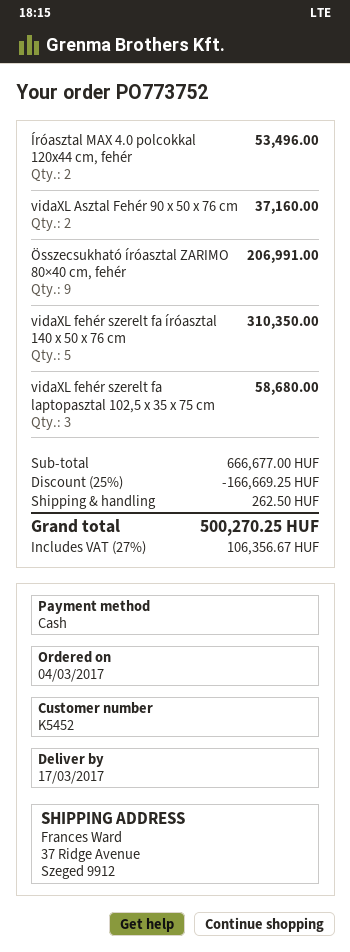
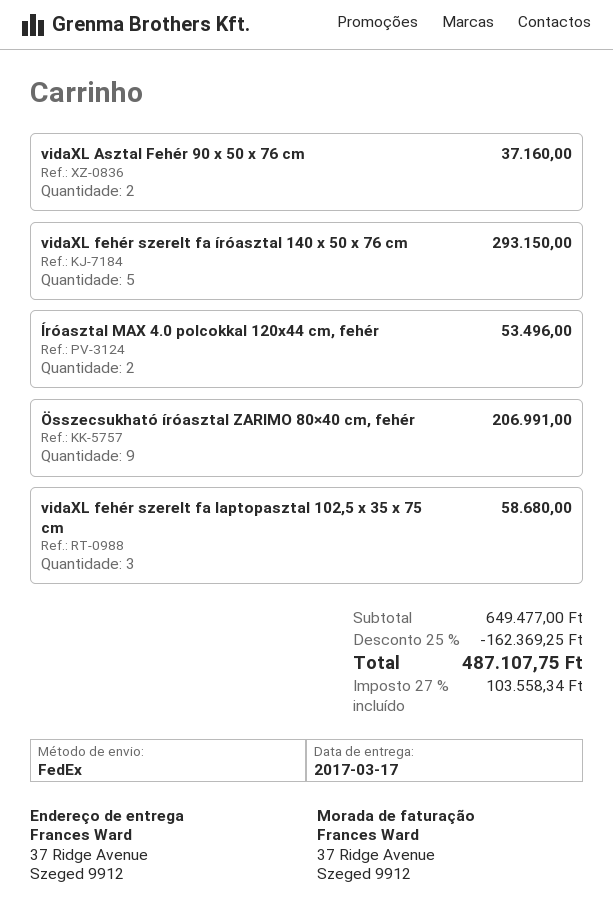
vidaXL fehér szerelt fa íróasztal 140 x 50 x 76 cm: 5 for 310350.00 -> 5 for 293150.00
subtotal: 666677.00 -> 649477.00
discount: 25% = 166669.25 -> 25% = 162369.25
shipping: 262.50 -> none
tax: 27% = 106356.67 -> 27% = 103558.34
total: 500270.25 -> 487107.75

